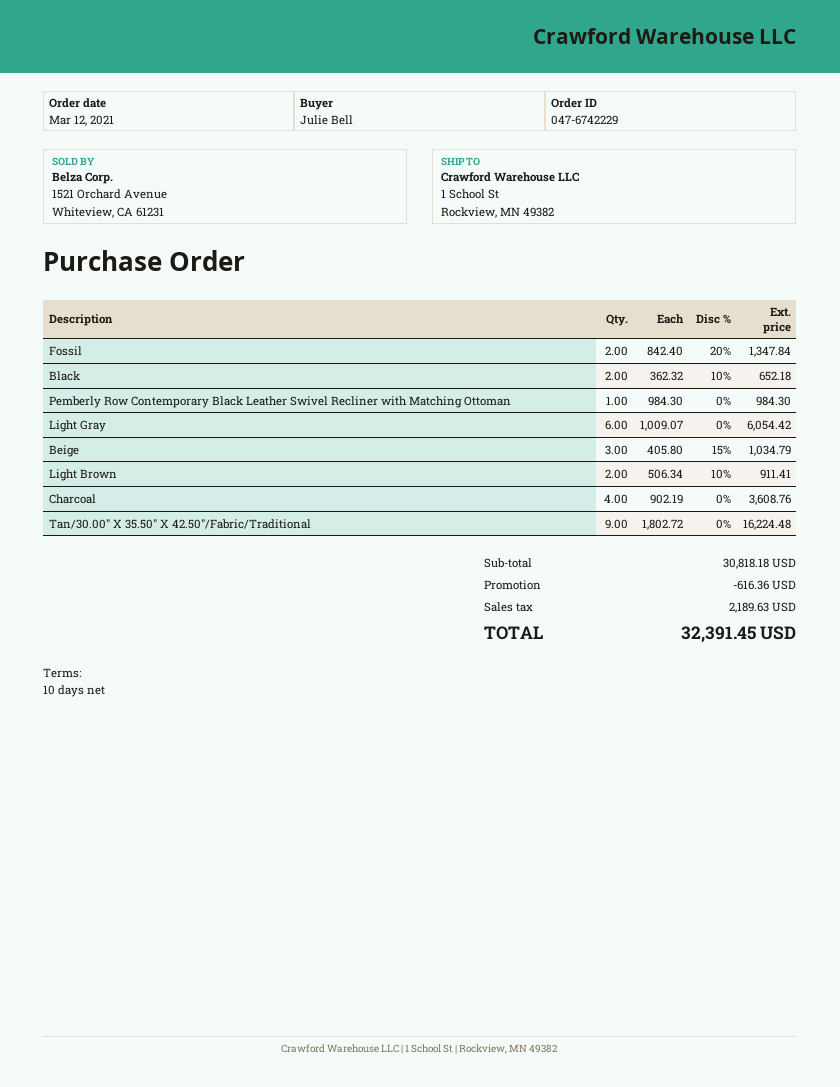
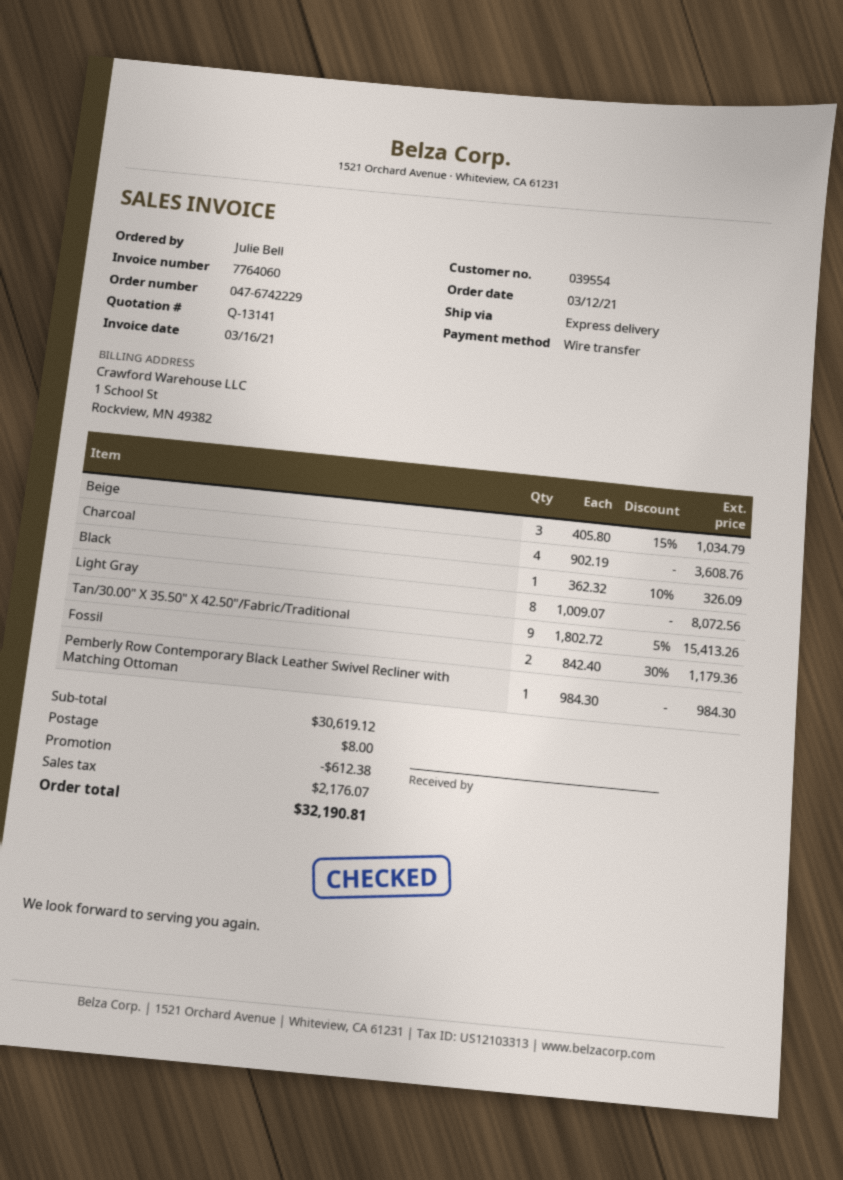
Fossil: 2 x 842.40 - 20% = 1347.84 -> 2 x 842.40 - 30% = 1179.36
Black: 2 x 362.32 - 10% = 652.18 -> 1 x 362.32 - 10% = 326.09
Light Gray: 6 x 1009.07 = 6054.42 -> 8 x 1009.07 = 8072.56
Light Brown: 2 x 506.34 - 10% = 911.41 -> none
Tan/30.00" X 35.50" X 42.50"/Fabric/Traditional: 9 x 1802.72 = 16224.48 -> 9 x 1802.72 - 5% = 15413.26
subtotal: 30818.18 -> 30619.12
discount: 616.36 -> 612.38
shipping: none -> 8.00
tax: 2189.63 -> 2176.07
total: 32391.45 -> 32190.81

